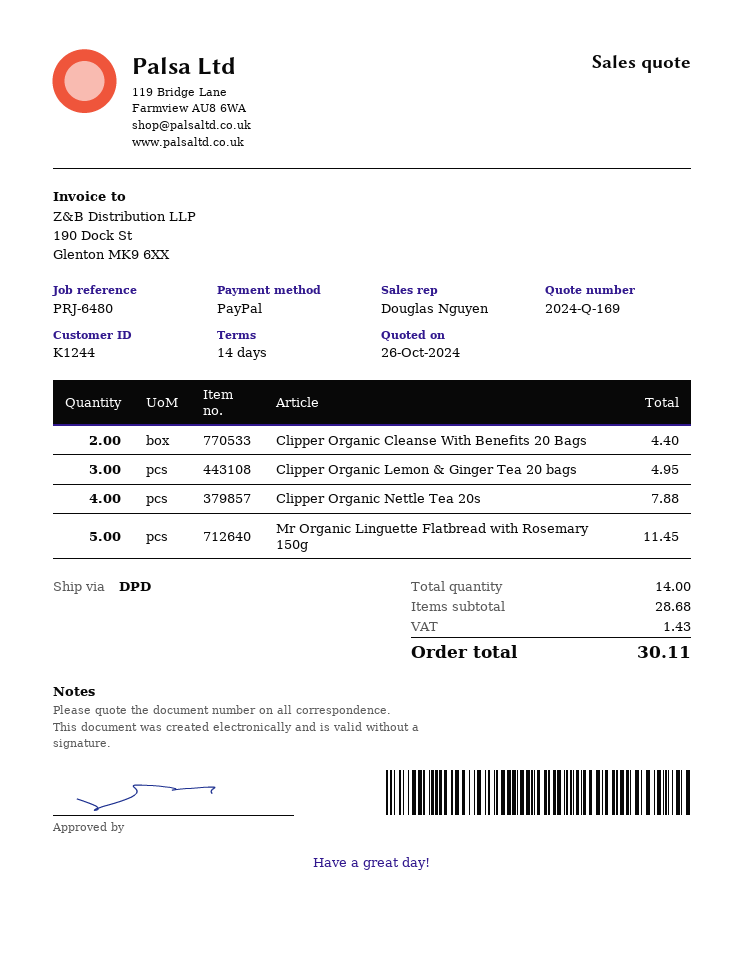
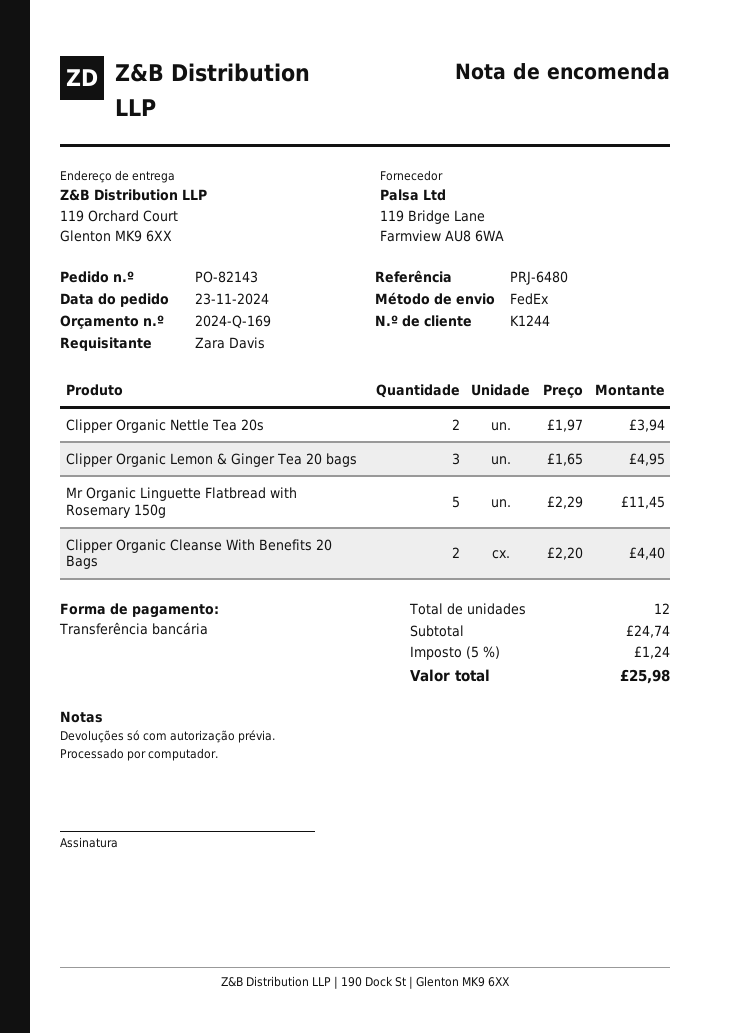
payment method: PayPal -> bank transfer
shipping method: DPD -> FedEx
Clipper Organic Nettle Tea 20s: 4 for 7.88 -> 2 for 3.94
total quantity: 14 -> 12
subtotal: 28.68 -> 24.74
tax: 1.43 -> 1.24
total: 30.11 -> 25.98

